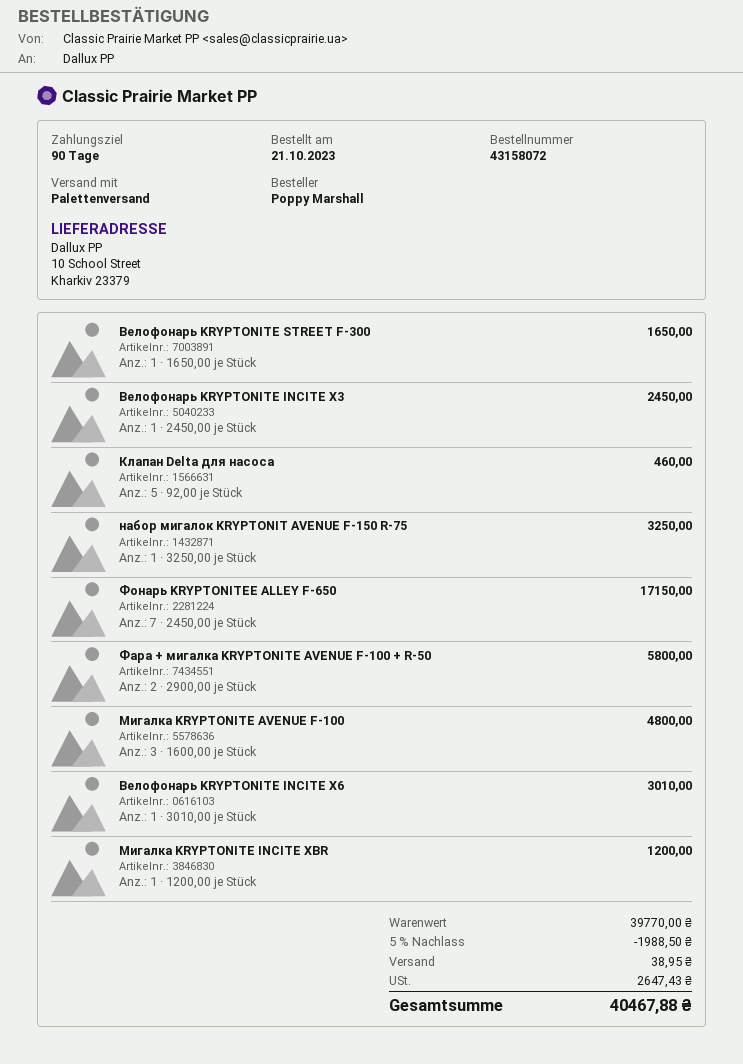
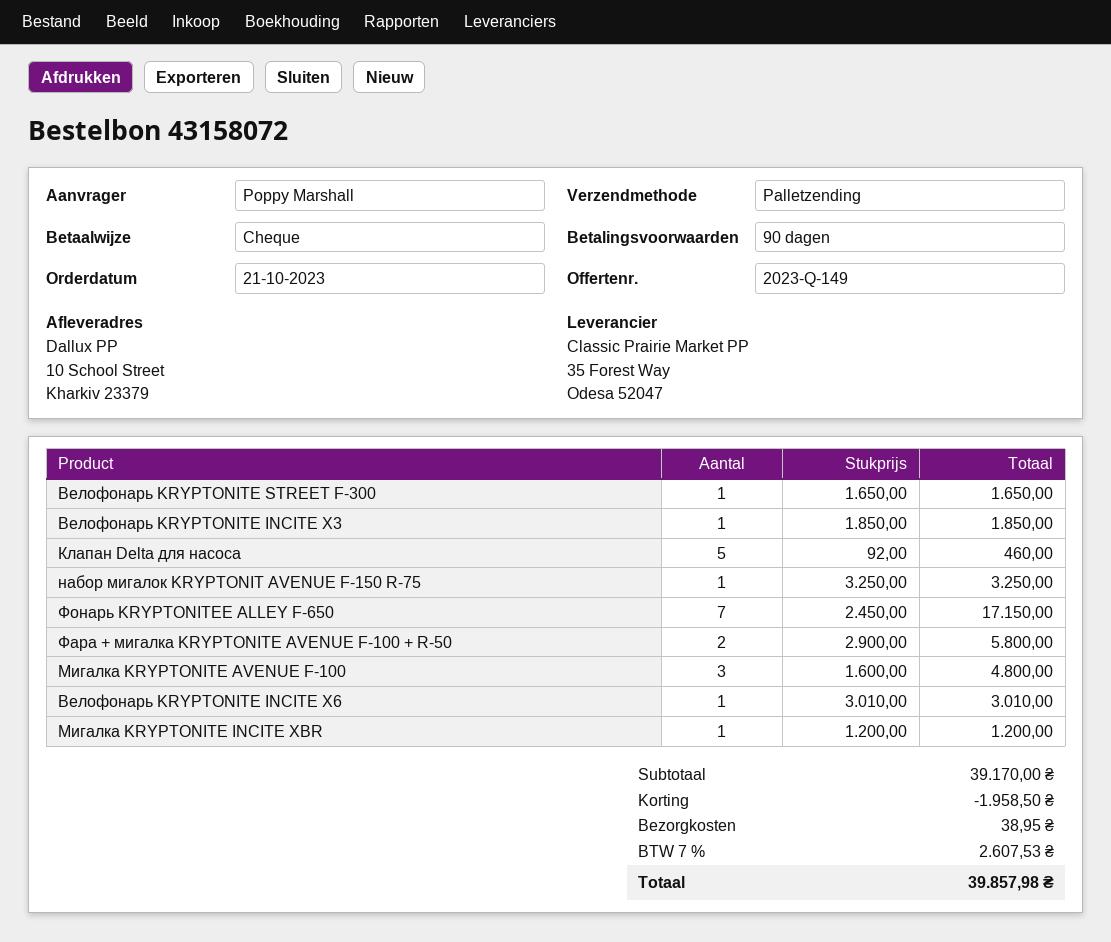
Велофонарь KRYPTONITE INCITE X3: 1 x 2450.00 = 2450.00 -> 1 x 1850.00 = 1850.00
subtotal: 39770.00 -> 39170.00
discount: 1988.50 -> 1958.50
tax: 2647.43 -> 2607.53
total: 40467.88 -> 39857.98

